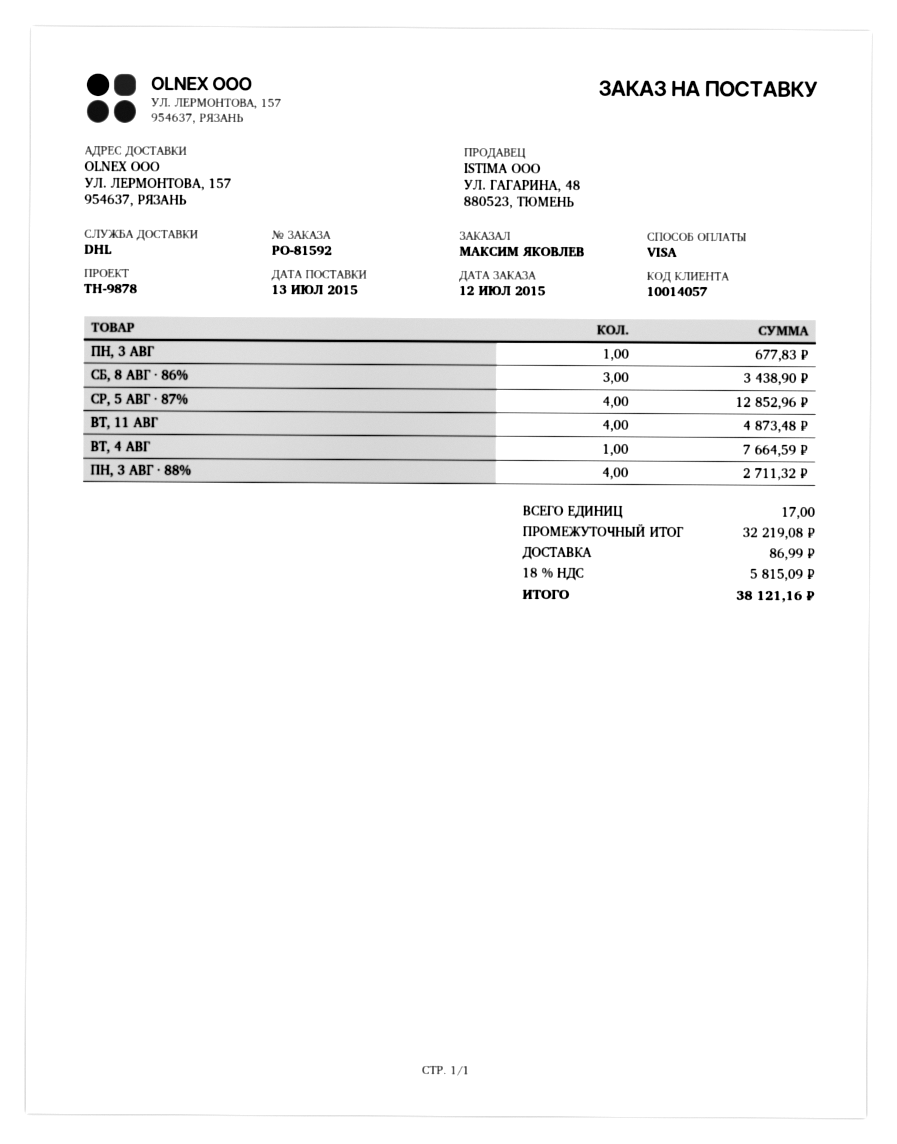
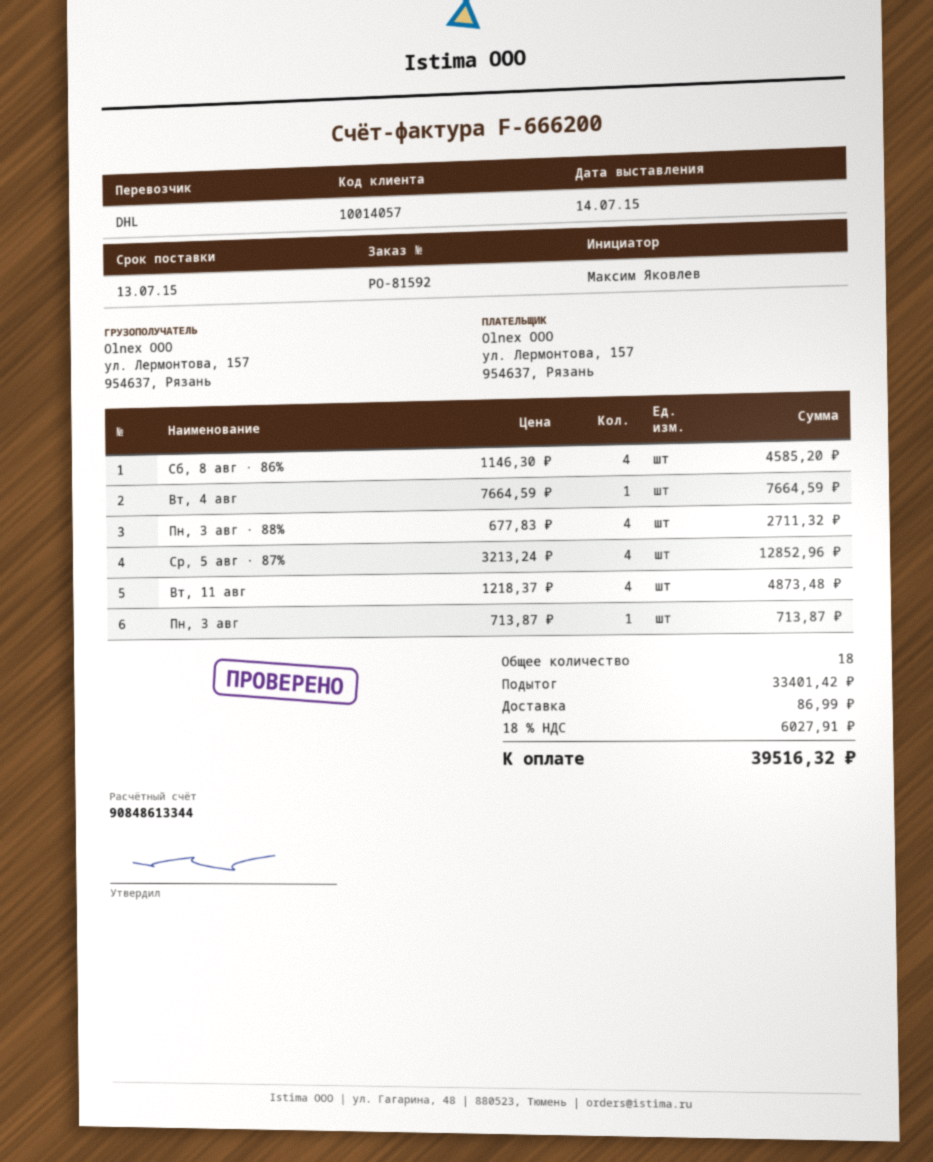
ПН, 3 АВГ: 1 for 677.83 -> 1 for 713.87
СБ, 8 АВГ · 86%: 3 for 3438.90 -> 4 for 4585.20
total quantity: 17 -> 18
subtotal: 32219.08 -> 33401.42
tax: 18% = 5815.09 -> 18% = 6027.91
total: 38121.16 -> 39516.32

